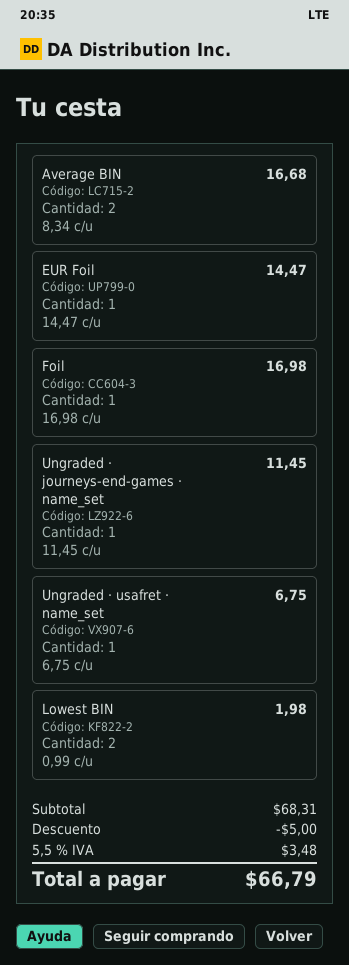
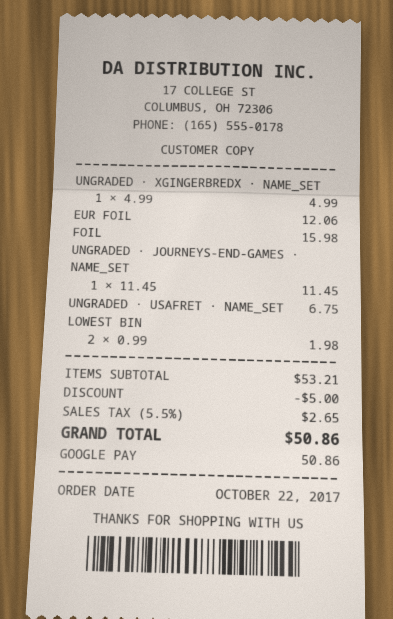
Average BIN: 2 x 8.34 = 16.68 -> none
EUR Foil: 1 x 14.47 = 14.47 -> 1 x 12.06 = 12.06
Foil: 1 x 16.98 = 16.98 -> 1 x 15.98 = 15.98
UNGRADED · XGINGERBREDX · NAME_SET: none -> 1 x 4.99 = 4.99
subtotal: 68.31 -> 53.21
tax: 5.5% = 3.48 -> 5.5% = 2.65
total: 66.79 -> 50.86

